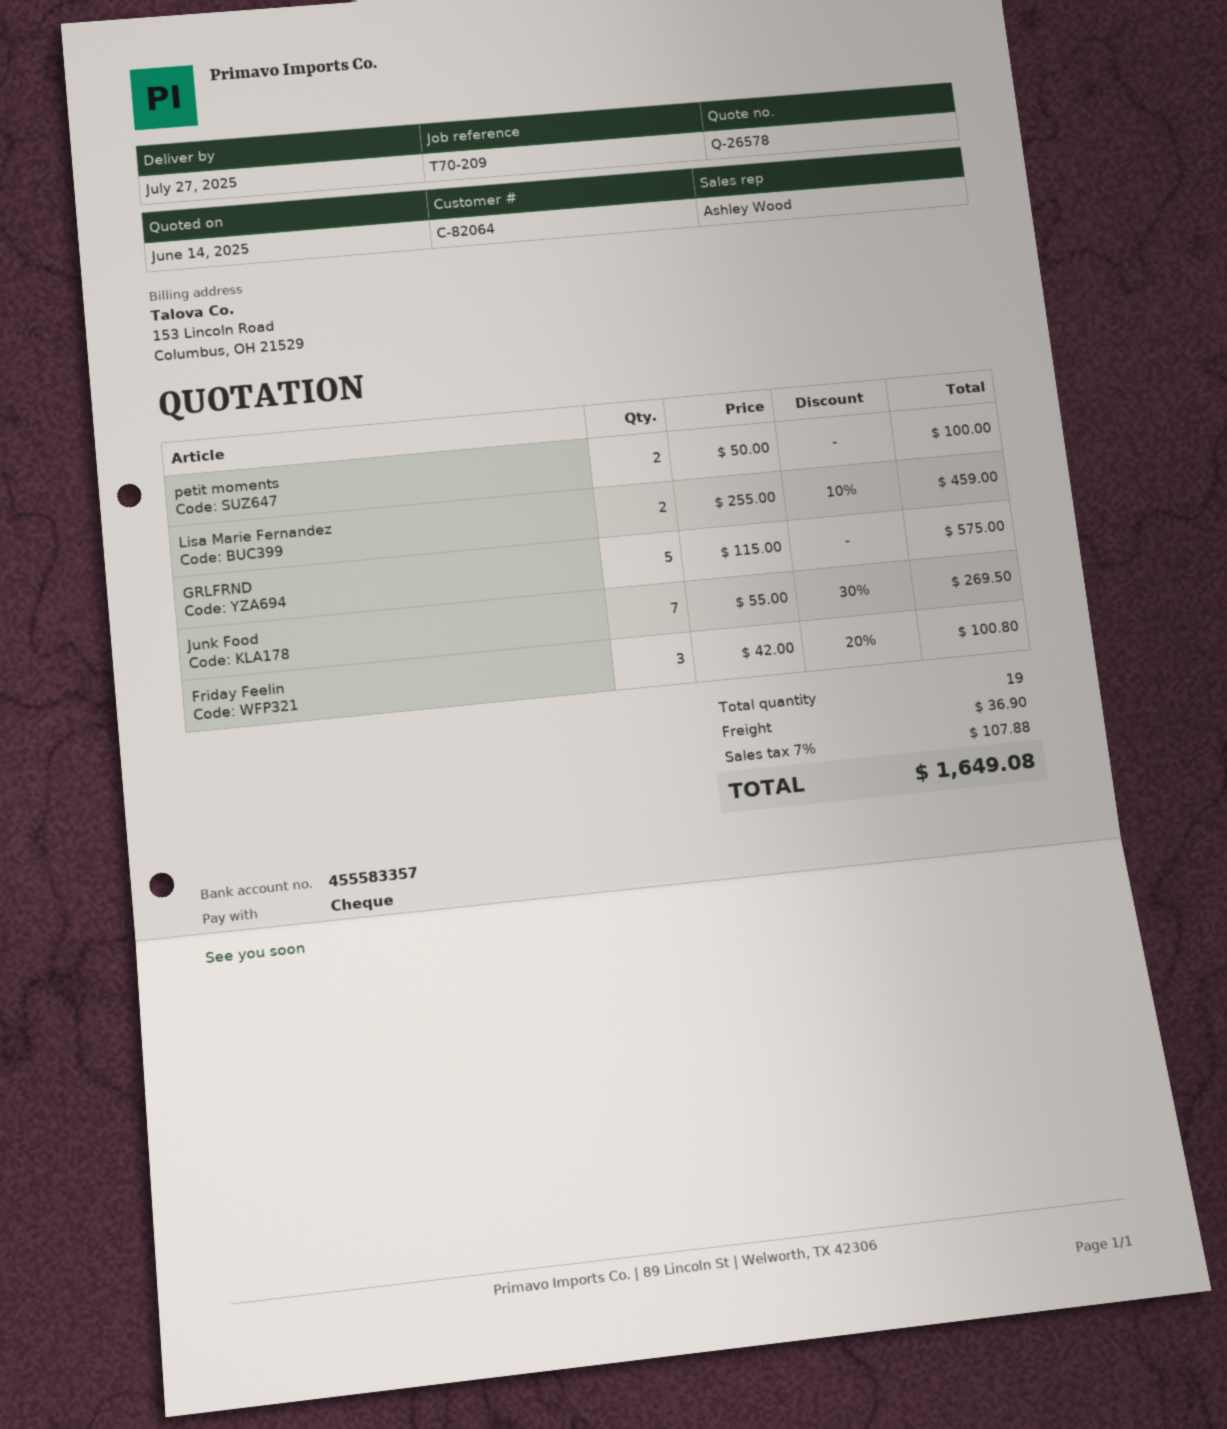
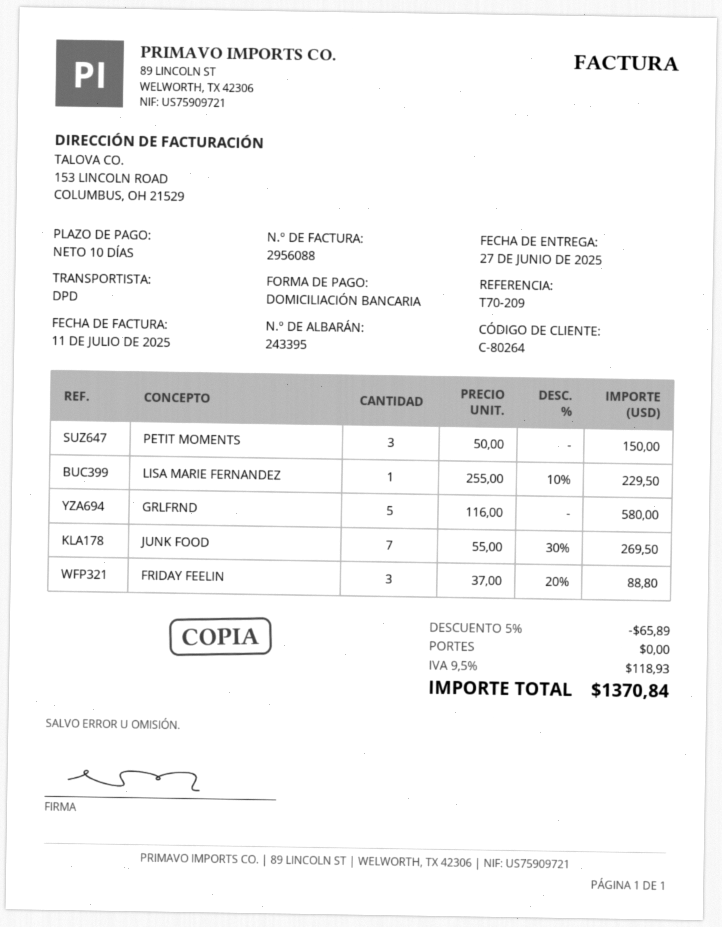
delivery date: 2025-07-27 -> 2025-06-27
customer number: C-82064 -> C-80264
payment method: cheque -> direct debit
petit moments: 2 x 50.00 = 100.00 -> 3 x 50.00 = 150.00
Lisa Marie Fernandez: 2 x 255.00 - 10% = 459.00 -> 1 x 255.00 - 10% = 229.50
GRLFRND: 5 x 115.00 = 575.00 -> 5 x 116.00 = 580.00
Friday Feelin: 3 x 42.00 - 20% = 100.80 -> 3 x 37.00 - 20% = 88.80
discount: none -> 5% = 65.89
shipping: 36.90 -> 0.00
tax: 7% = 107.88 -> 9.5% = 118.93
total: 1649.08 -> 1370.84

